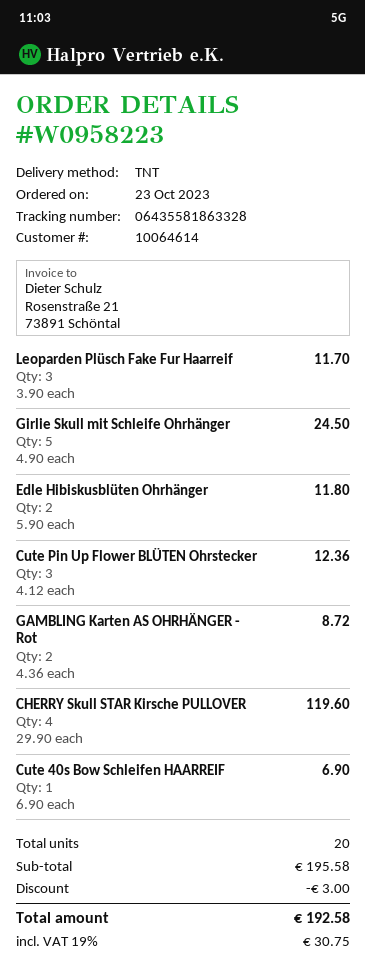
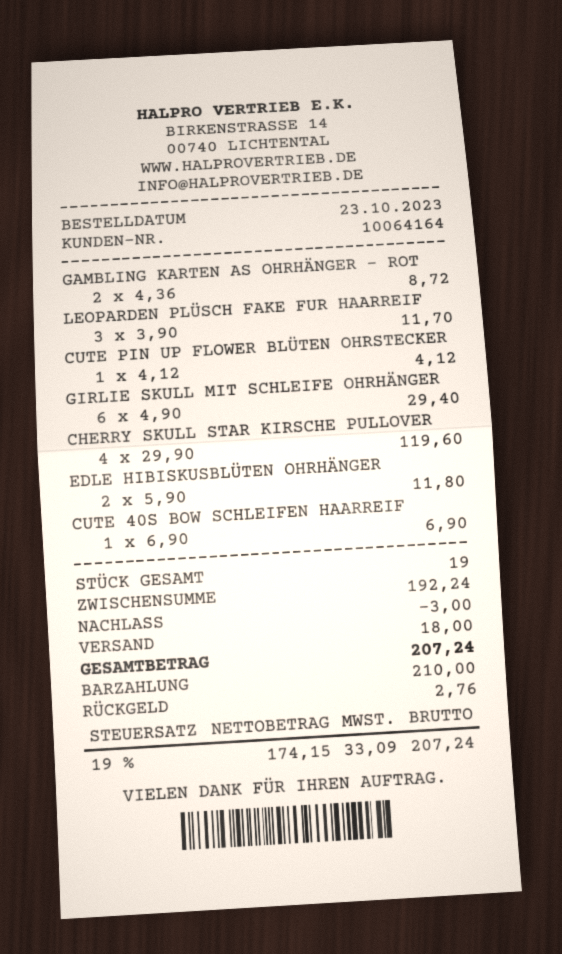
customer number: 10064614 -> 10064164
Girlie Skull mit Schleife Ohrhänger: 5 x 4.90 = 24.50 -> 6 x 4.90 = 29.40
Cute Pin Up Flower BLÜTEN Ohrstecker: 3 x 4.12 = 12.36 -> 1 x 4.12 = 4.12
total quantity: 20 -> 19
subtotal: 195.58 -> 192.24
shipping: none -> 18.00
tax: 19% = 30.75 -> 19% = 33.09
total: 192.58 -> 207.24

